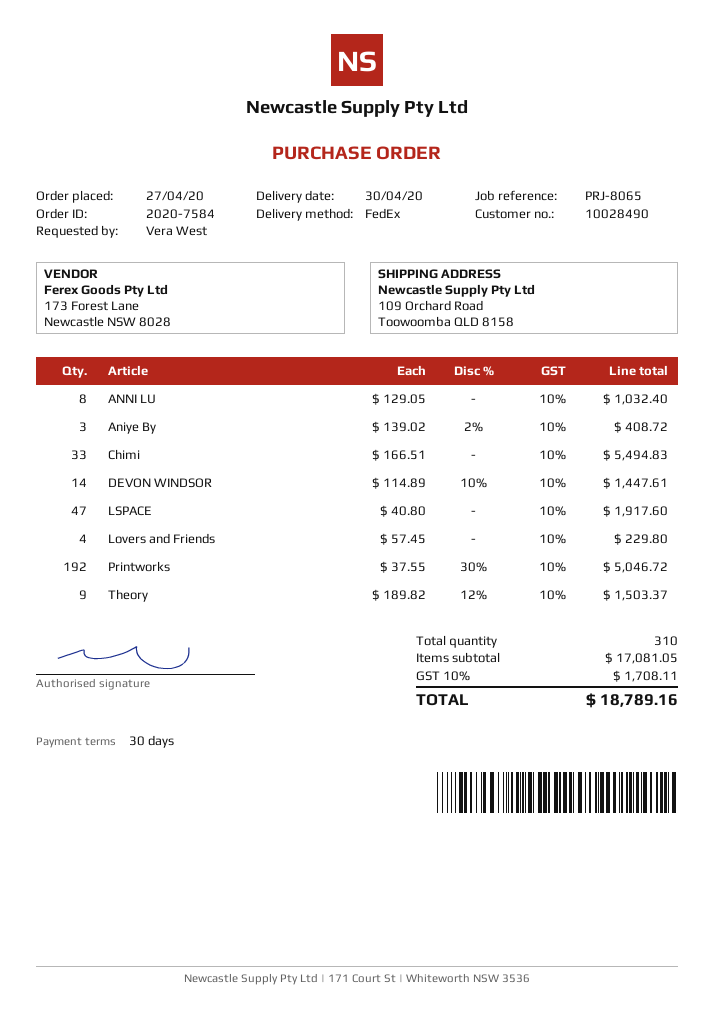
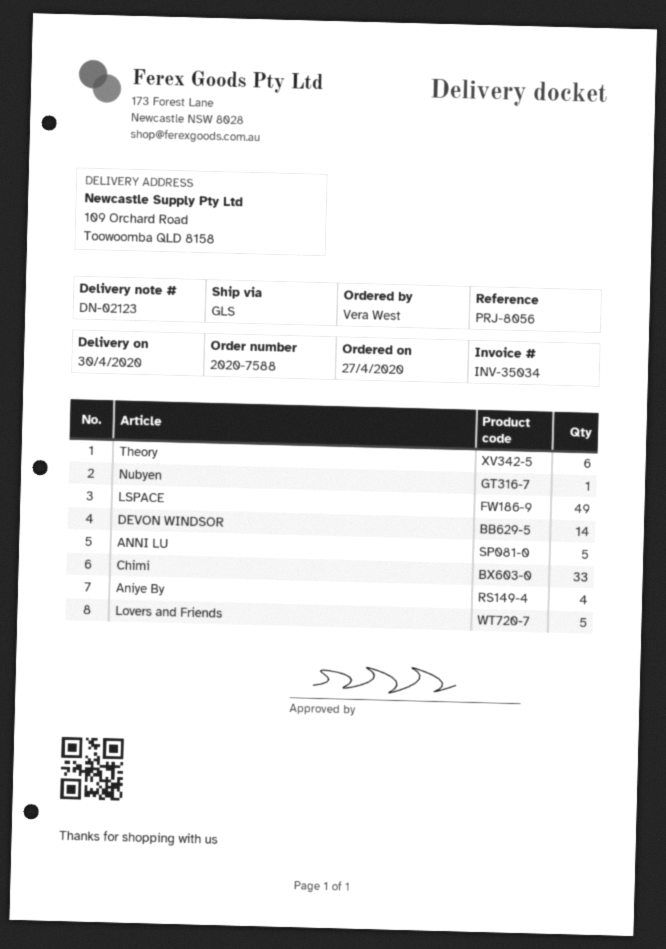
order number: 2020-7584 -> 2020-7588
reference: PRJ-8065 -> PRJ-8056
shipping method: FedEx -> GLS
ANNI LU: 8 -> 5
Aniye By: 3 -> 4
LSPACE: 47 -> 49
Lovers and Friends: 4 -> 5
Printworks: 192 -> none
Theory: 9 -> 6
Nubyen: none -> 1

